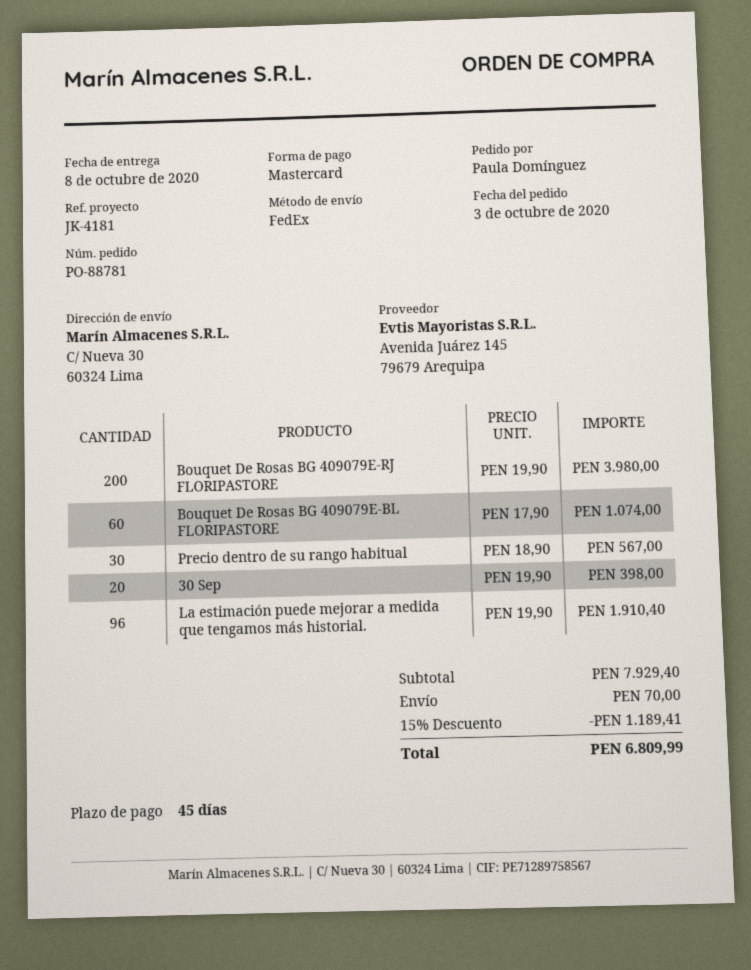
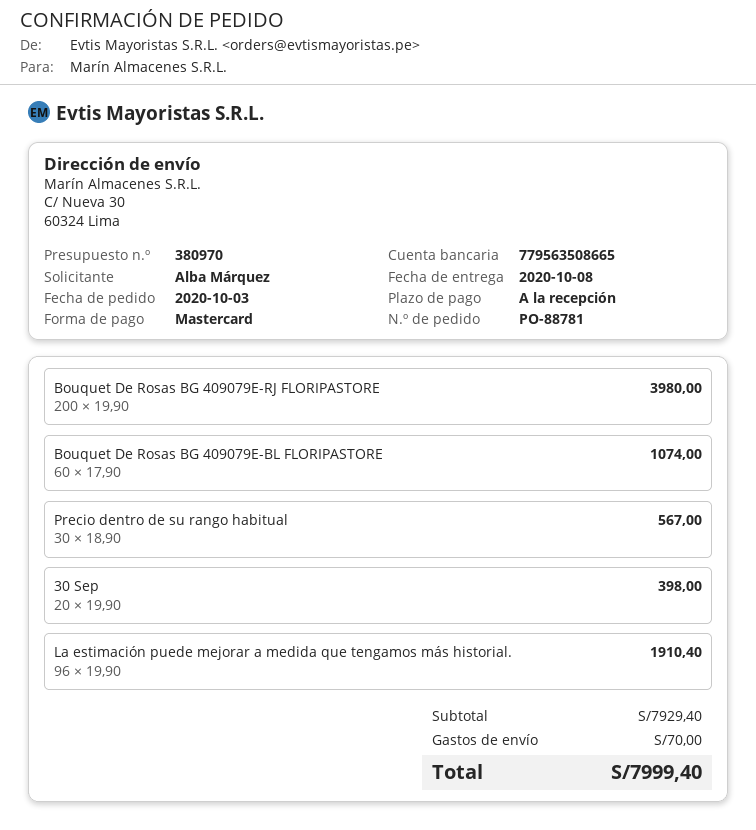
payment terms: 45 days -> on receipt
ordered by: Paula Domínguez -> Alba Márquez
discount: 15% = 1189.41 -> none
total: 6809.99 -> 7999.40

